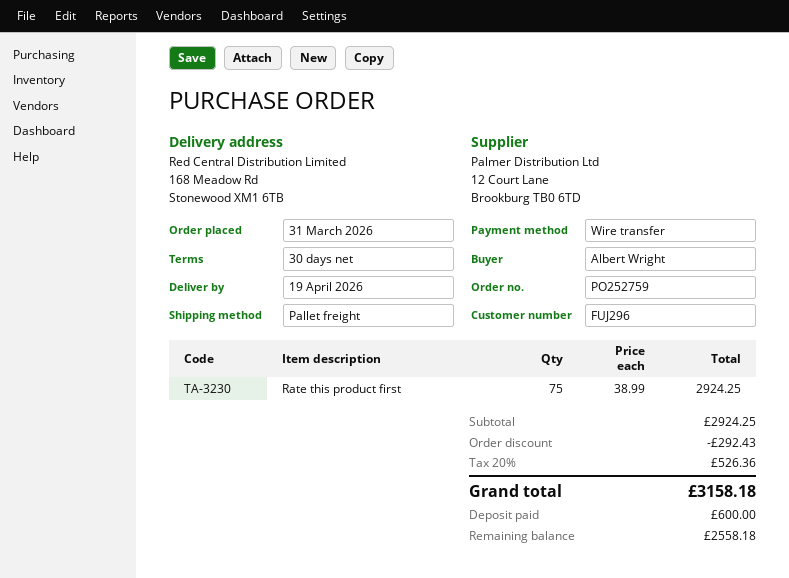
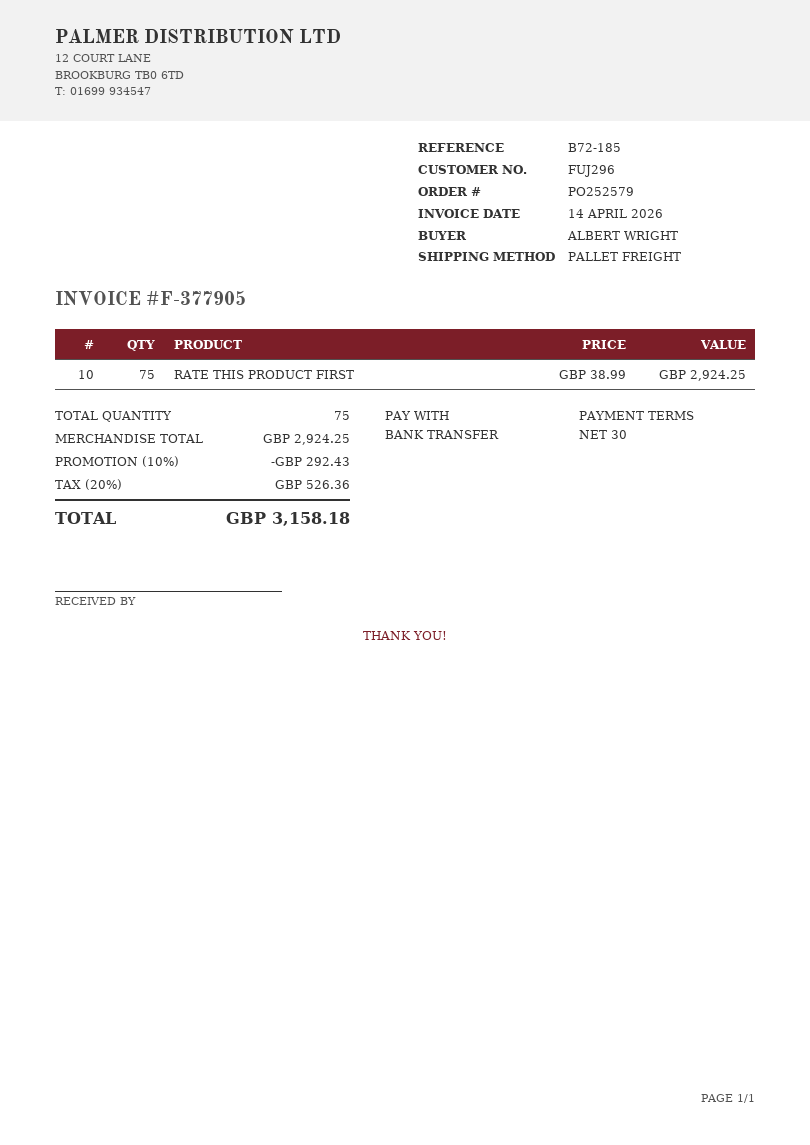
order number: PO252759 -> PO252579

